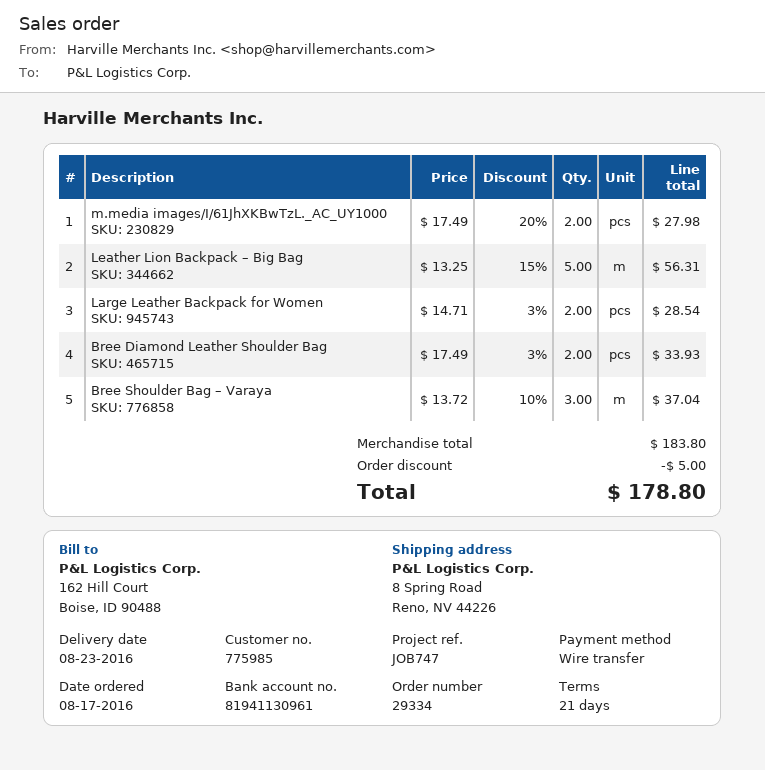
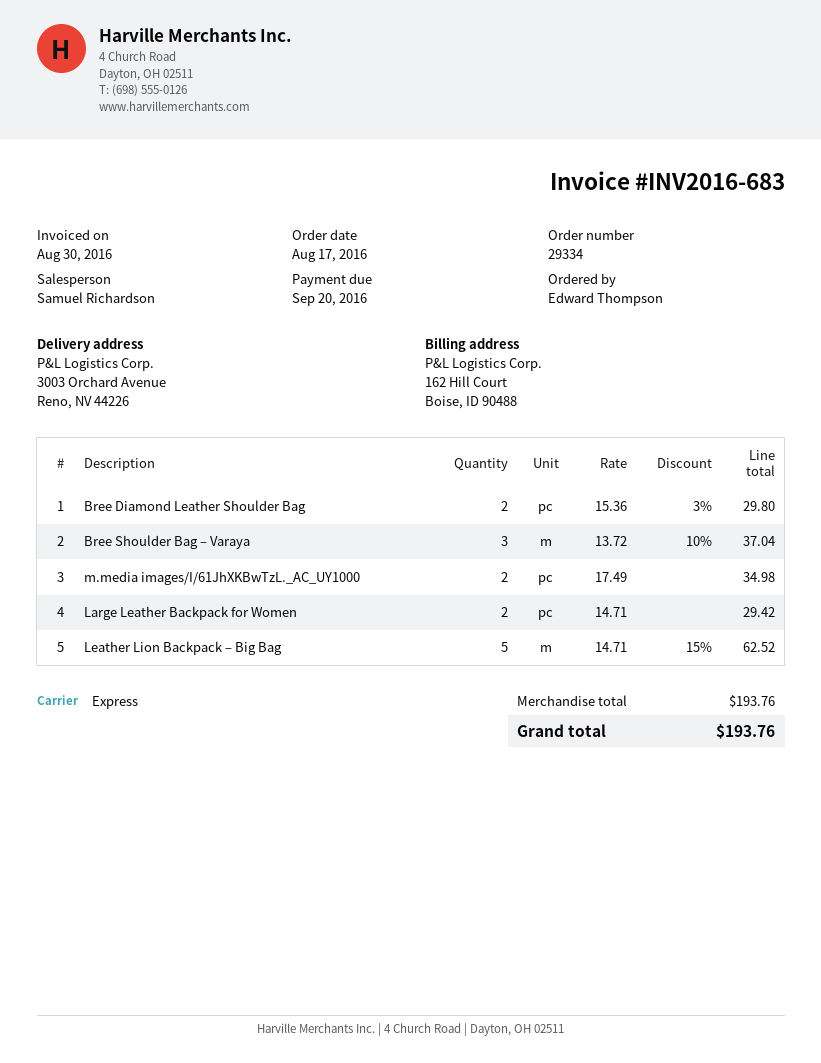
ship to: 8 Spring Road, Reno, NV 44226 -> 3003 Orchard Avenue, Reno, NV 44226
m.media images/I/61JhXKBwTzL._AC_UY1000: 2 x 17.49 - 20% = 27.98 -> 2 x 17.49 = 34.98
Leather Lion Backpack – Big Bag: 5 x 13.25 - 15% = 56.31 -> 5 x 14.71 - 15% = 62.52
Large Leather Backpack for Women: 2 x 14.71 - 3% = 28.54 -> 2 x 14.71 = 29.42
Bree Diamond Leather Shoulder Bag: 2 x 17.49 - 3% = 33.93 -> 2 x 15.36 - 3% = 29.80
subtotal: 183.80 -> 193.76
discount: 5.00 -> none
total: 178.80 -> 193.76

